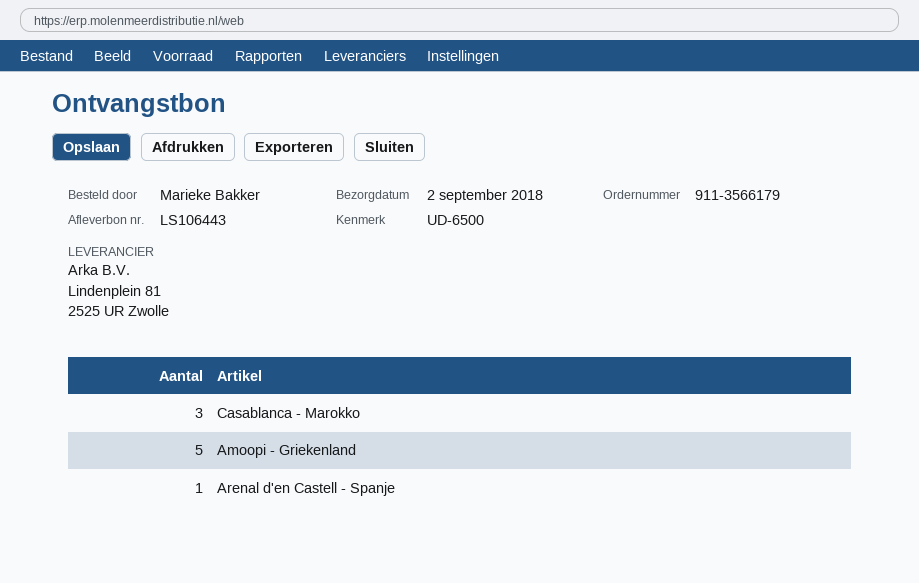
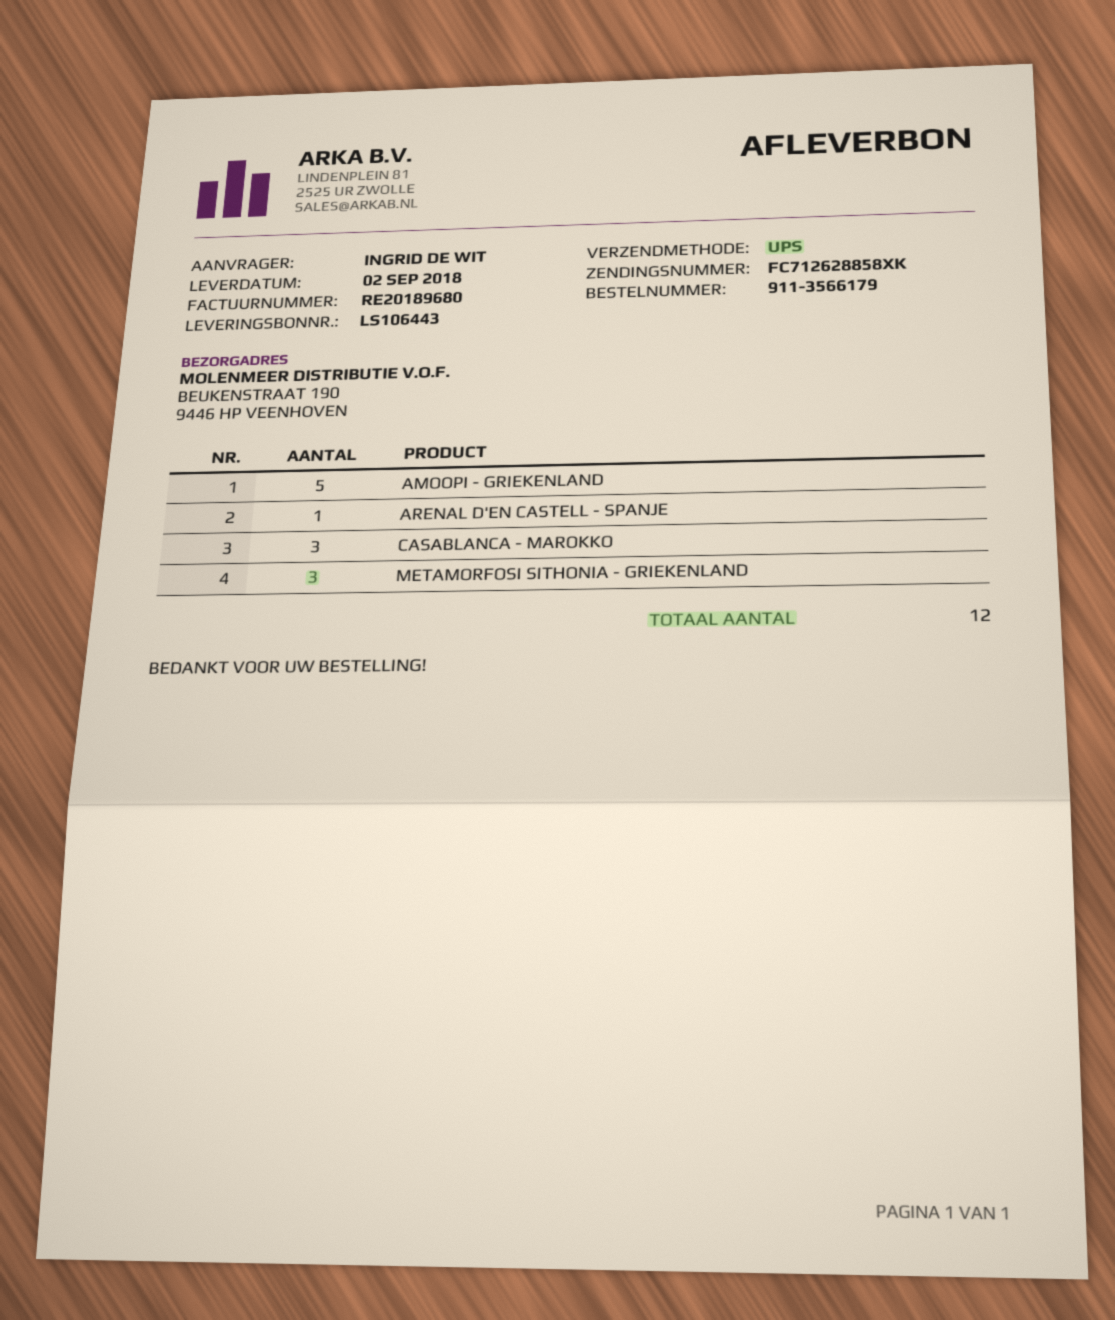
ordered by: Marieke Bakker -> INGRID DE WIT
METAMORFOSI SITHONIA - GRIEKENLAND: none -> 3

